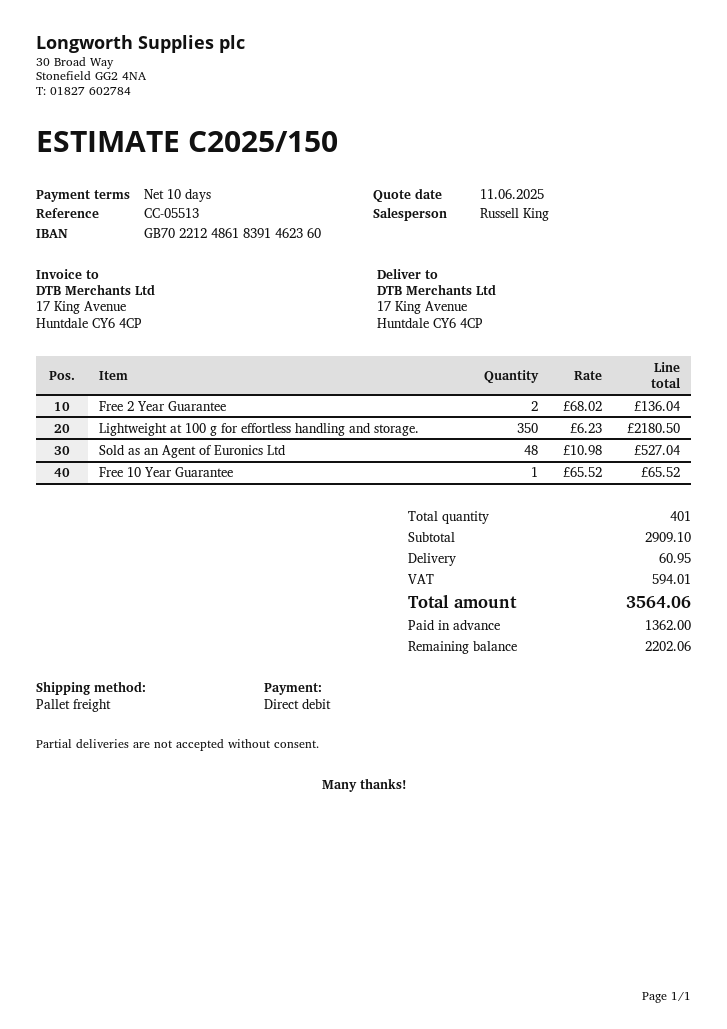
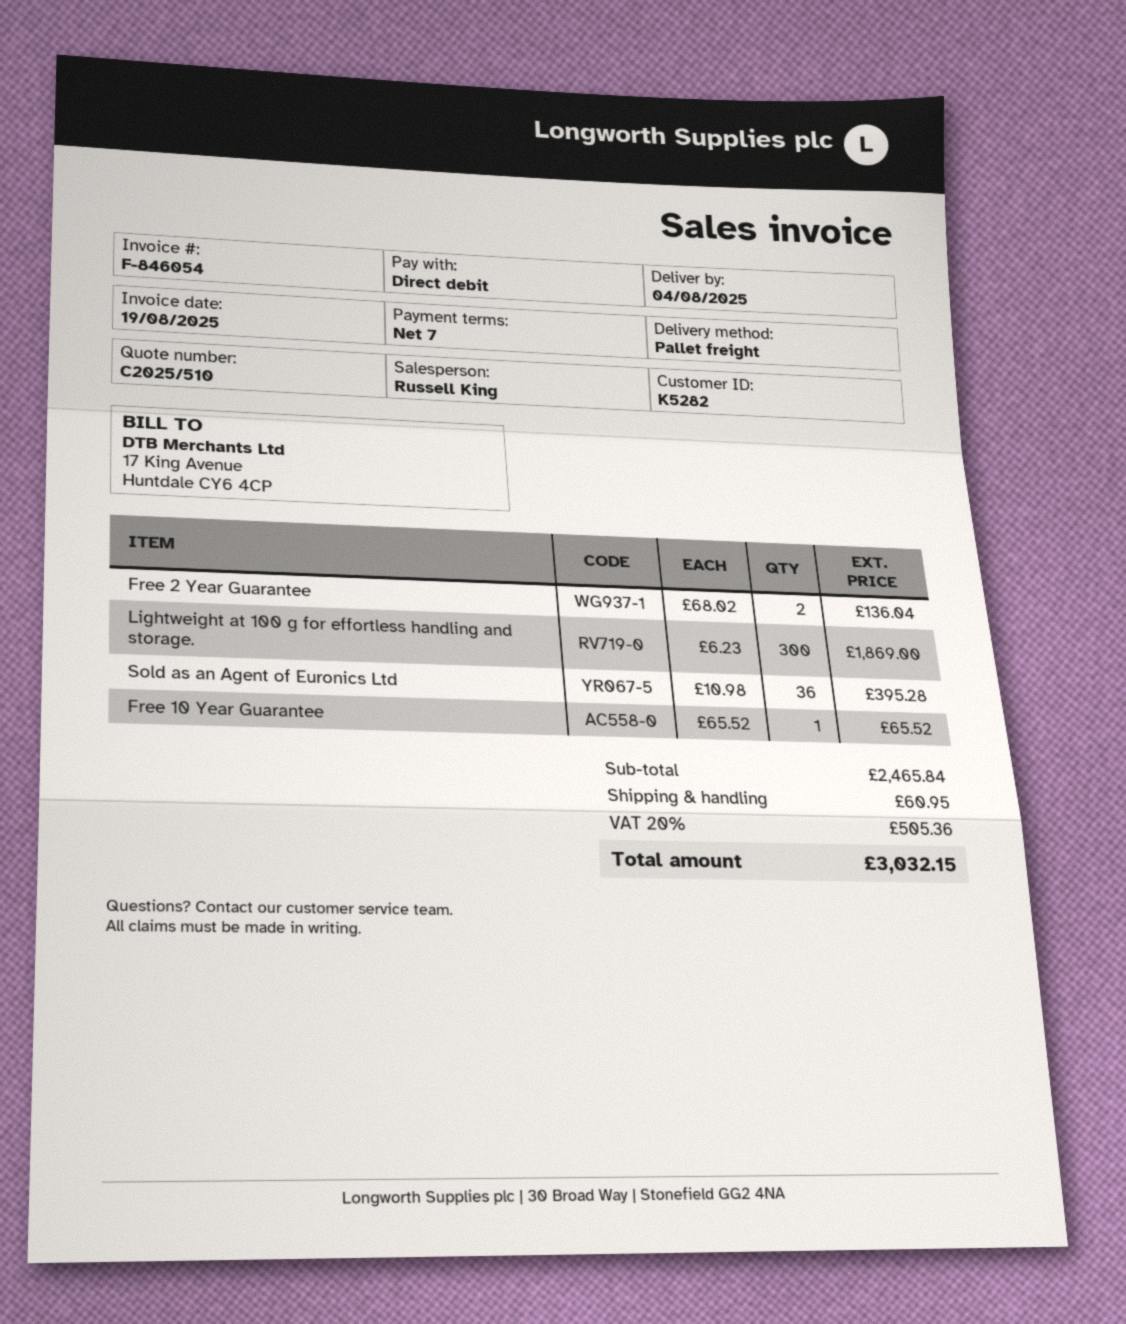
quote number: C2025/150 -> C2025/510
payment terms: 10 days -> 7 days
Lightweight at 100 g for effortless handling and storage.: 350 x 6.23 = 2180.50 -> 300 x 6.23 = 1869.00
Sold as an Agent of Euronics Ltd: 48 x 10.98 = 527.04 -> 36 x 10.98 = 395.28
subtotal: 2909.10 -> 2465.84
tax: 594.01 -> 505.36
total: 3564.06 -> 3032.15

